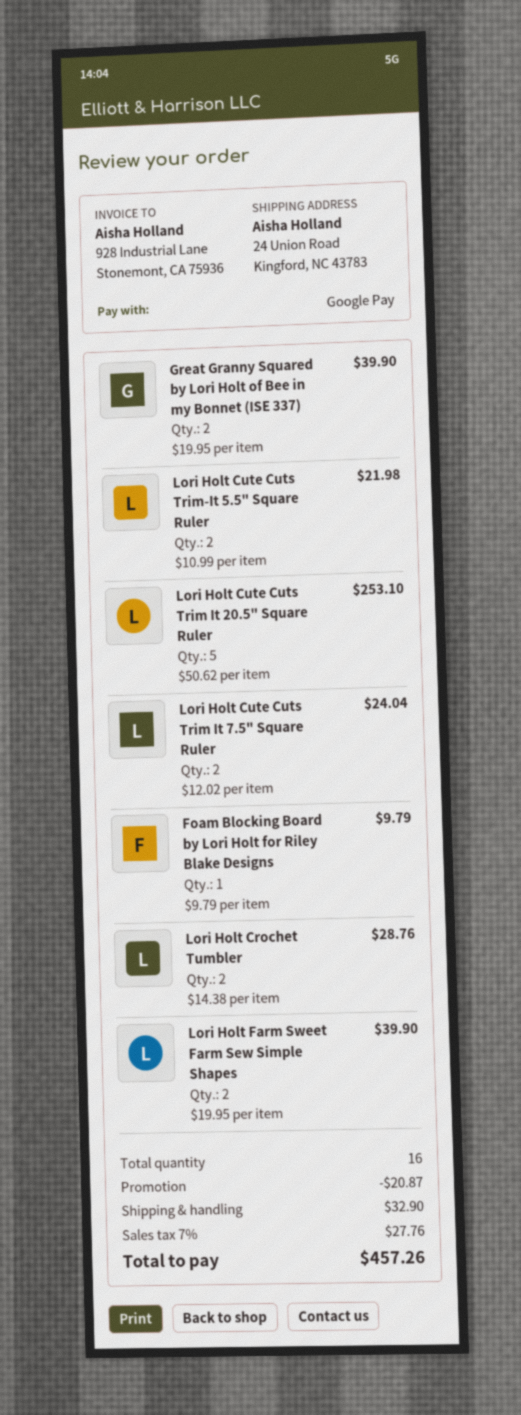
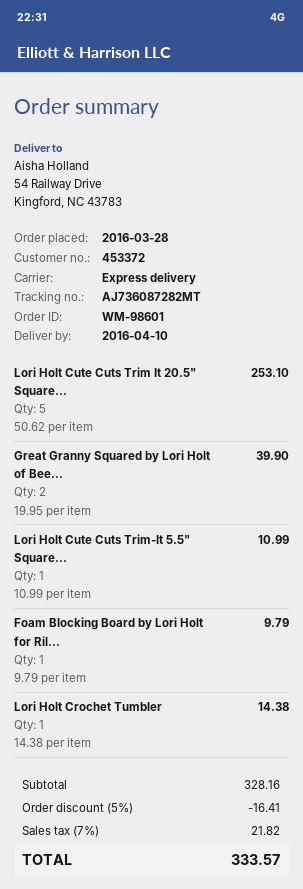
ship to: 24 Union Road, Kingford, NC 43783 -> 54 Railway Drive, Kingford, NC 43783
Lori Holt Cute Cuts Trim-It 5.5" Square Ruler: 2 x 10.99 = 21.98 -> 1 x 10.99 = 10.99
Lori Holt Cute Cuts Trim It 7.5" Square Ruler: 2 x 12.02 = 24.04 -> none
Lori Holt Crochet Tumbler: 2 x 14.38 = 28.76 -> 1 x 14.38 = 14.38
Lori Holt Farm Sweet Farm Sew Simple Shapes: 2 x 19.95 = 39.90 -> none
discount: 20.87 -> 16.41
shipping: 32.90 -> none
tax: 7% = 27.76 -> 7% = 21.82
total: 457.26 -> 333.57

